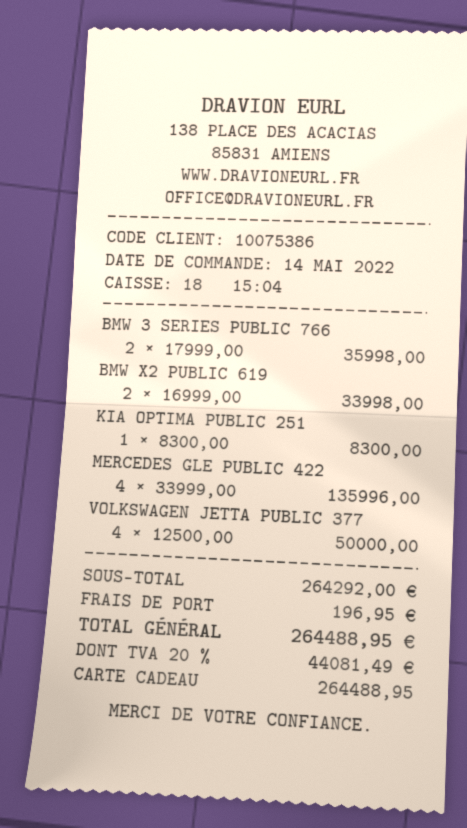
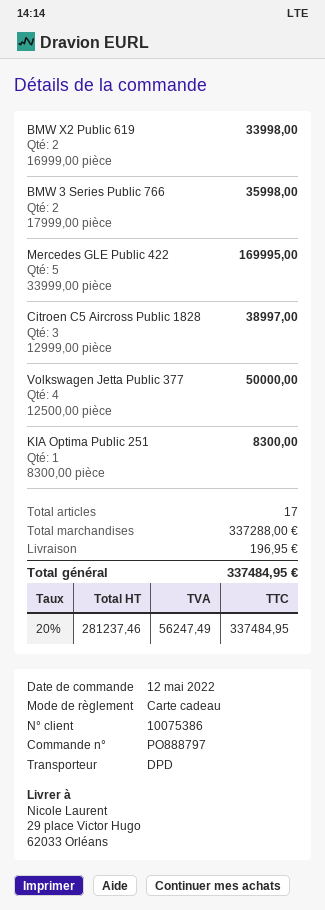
order date: 2022-05-14 -> 2022-05-12
MERCEDES GLE PUBLIC 422: 4 x 33999.00 = 135996.00 -> 5 x 33999.00 = 169995.00
Citroen C5 Aircross Public 1828: none -> 3 x 12999.00 = 38997.00
subtotal: 264292.00 -> 337288.00
tax: 20% = 44081.49 -> 20% = 56247.49
total: 264488.95 -> 337484.95

